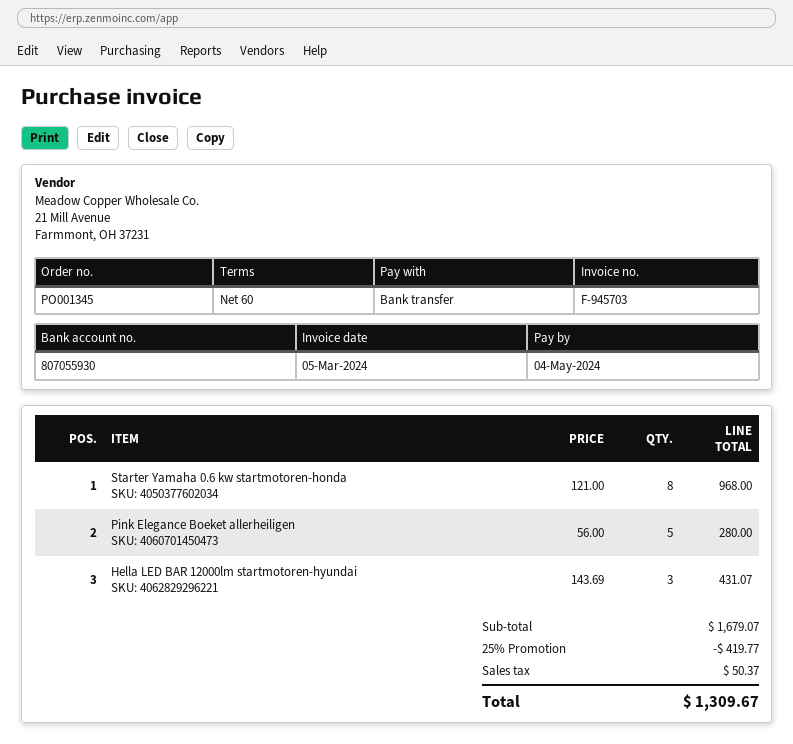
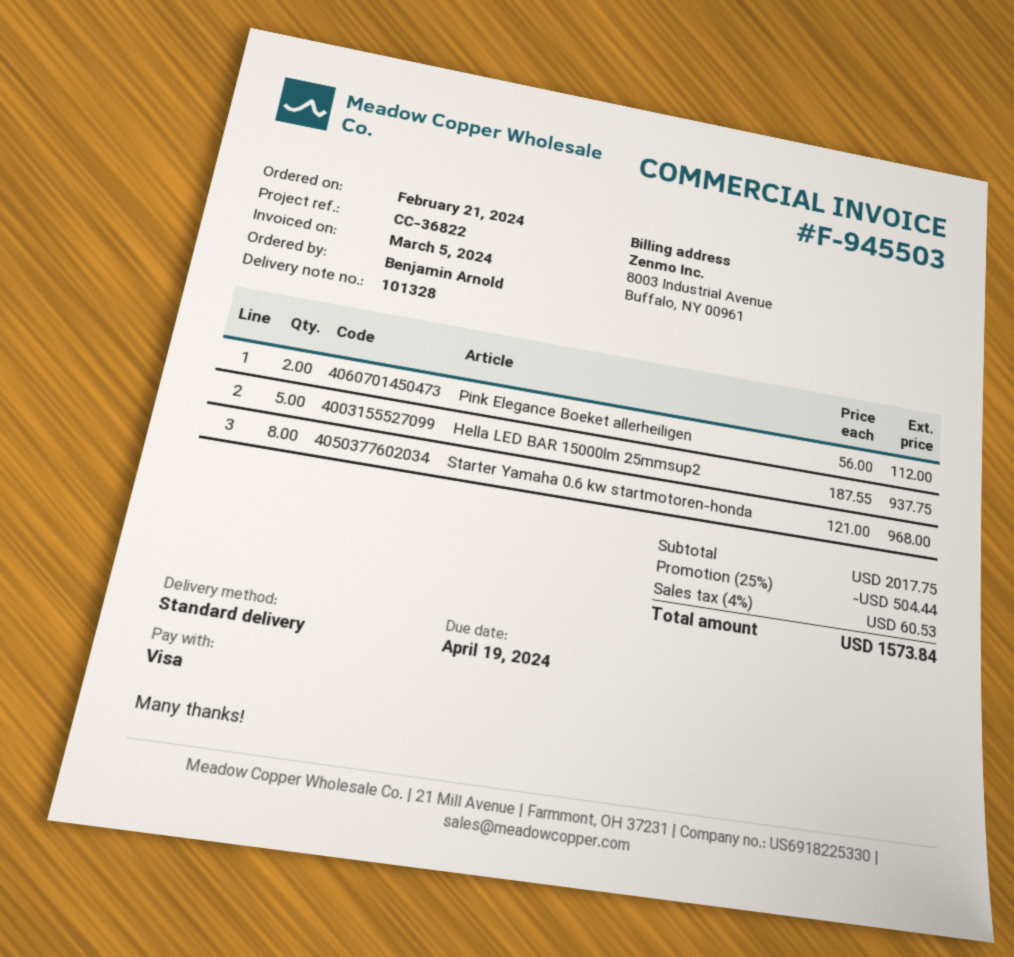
invoice number: F-945703 -> F-945503
due date: 2024-05-04 -> 2024-04-19
payment method: bank transfer -> Visa
Pink Elegance Boeket allerheiligen: 5 x 56.00 = 280.00 -> 2 x 56.00 = 112.00
Hella LED BAR 12000lm startmotoren-hyundai: 3 x 143.69 = 431.07 -> none
Hella LED BAR 15000lm 25mmsup2: none -> 5 x 187.55 = 937.75
subtotal: 1679.07 -> 2017.75
discount: 25% = 419.77 -> 25% = 504.44
tax: 50.37 -> 60.53
total: 1309.67 -> 1573.84

